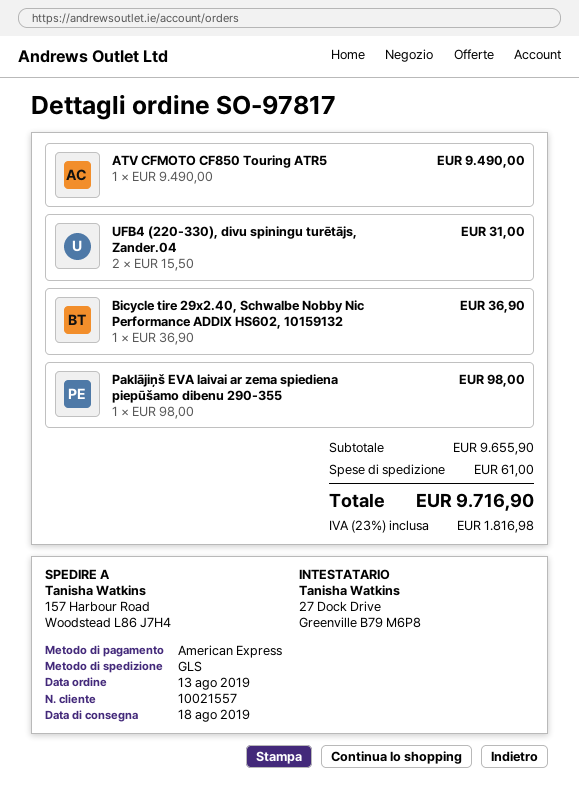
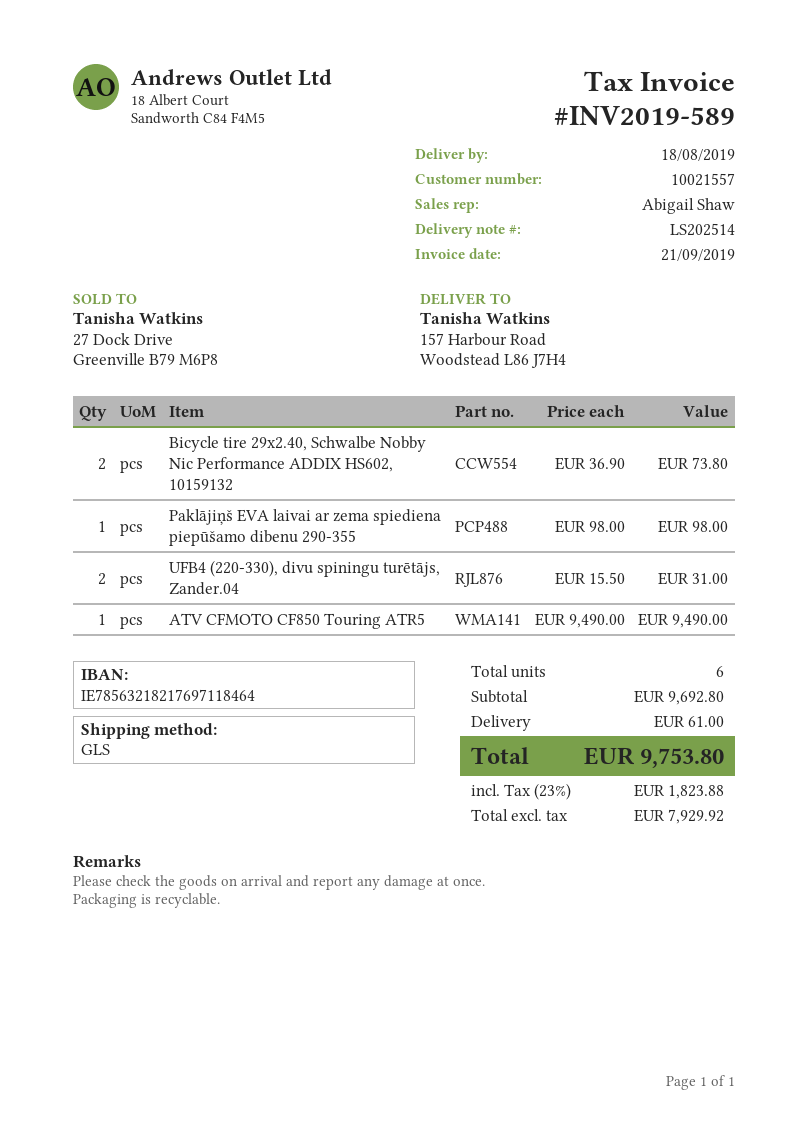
Bicycle tire 29x2.40, Schwalbe Nobby Nic Performance ADDIX HS602, 10159132: 1 x 36.90 = 36.90 -> 2 x 36.90 = 73.80
subtotal: 9655.90 -> 9692.80
tax: 23% = 1816.98 -> 23% = 1823.88
total: 9716.90 -> 9753.80

